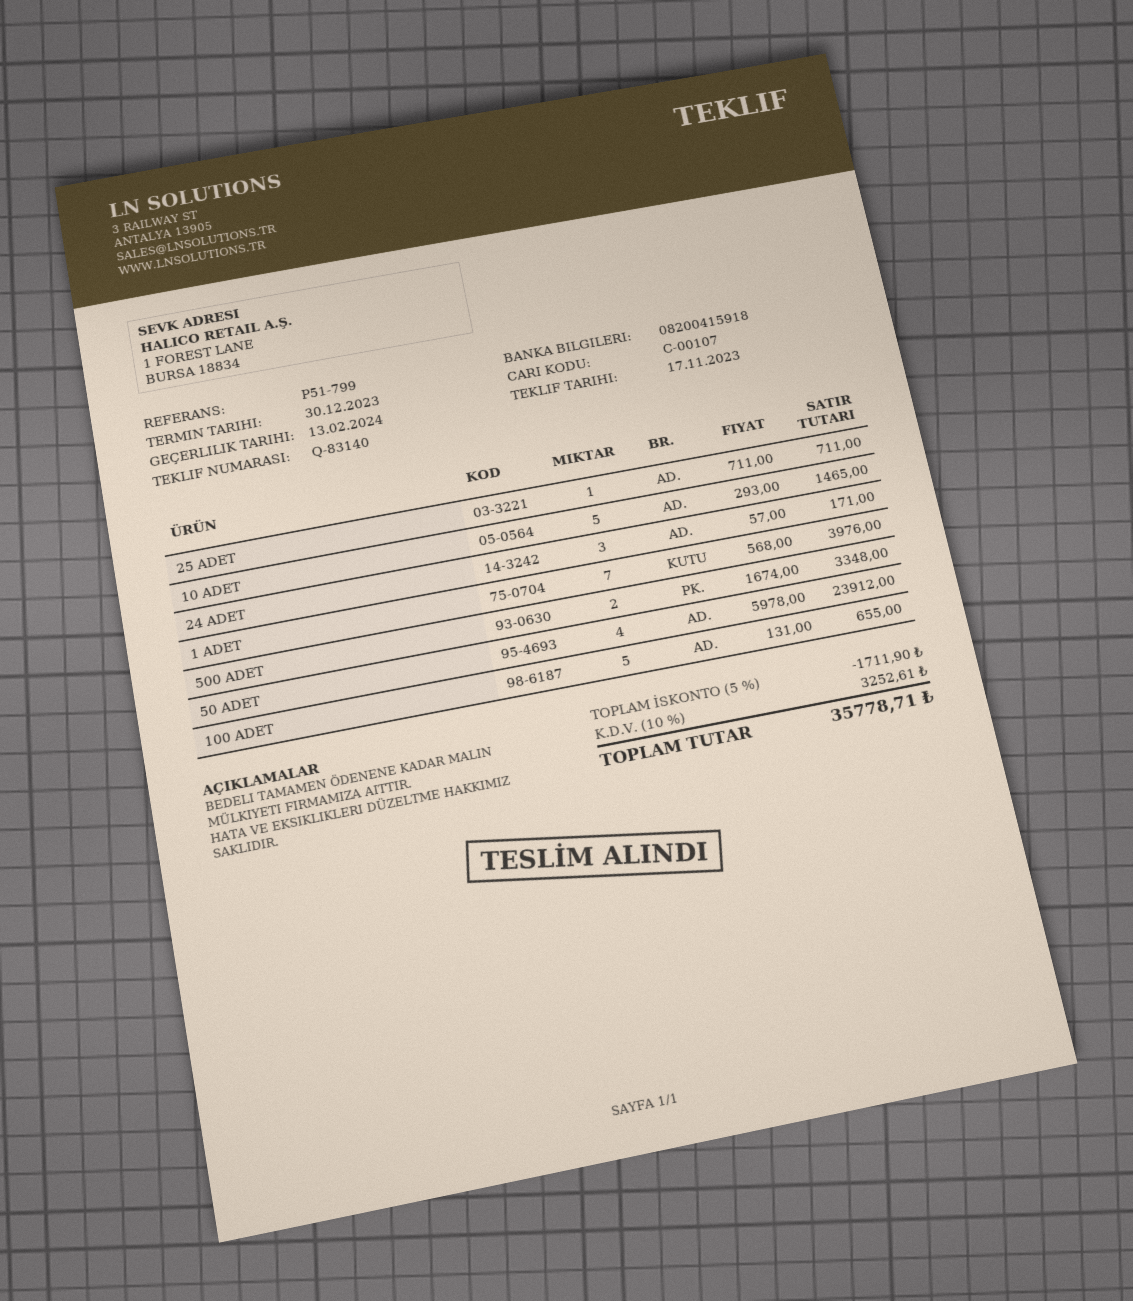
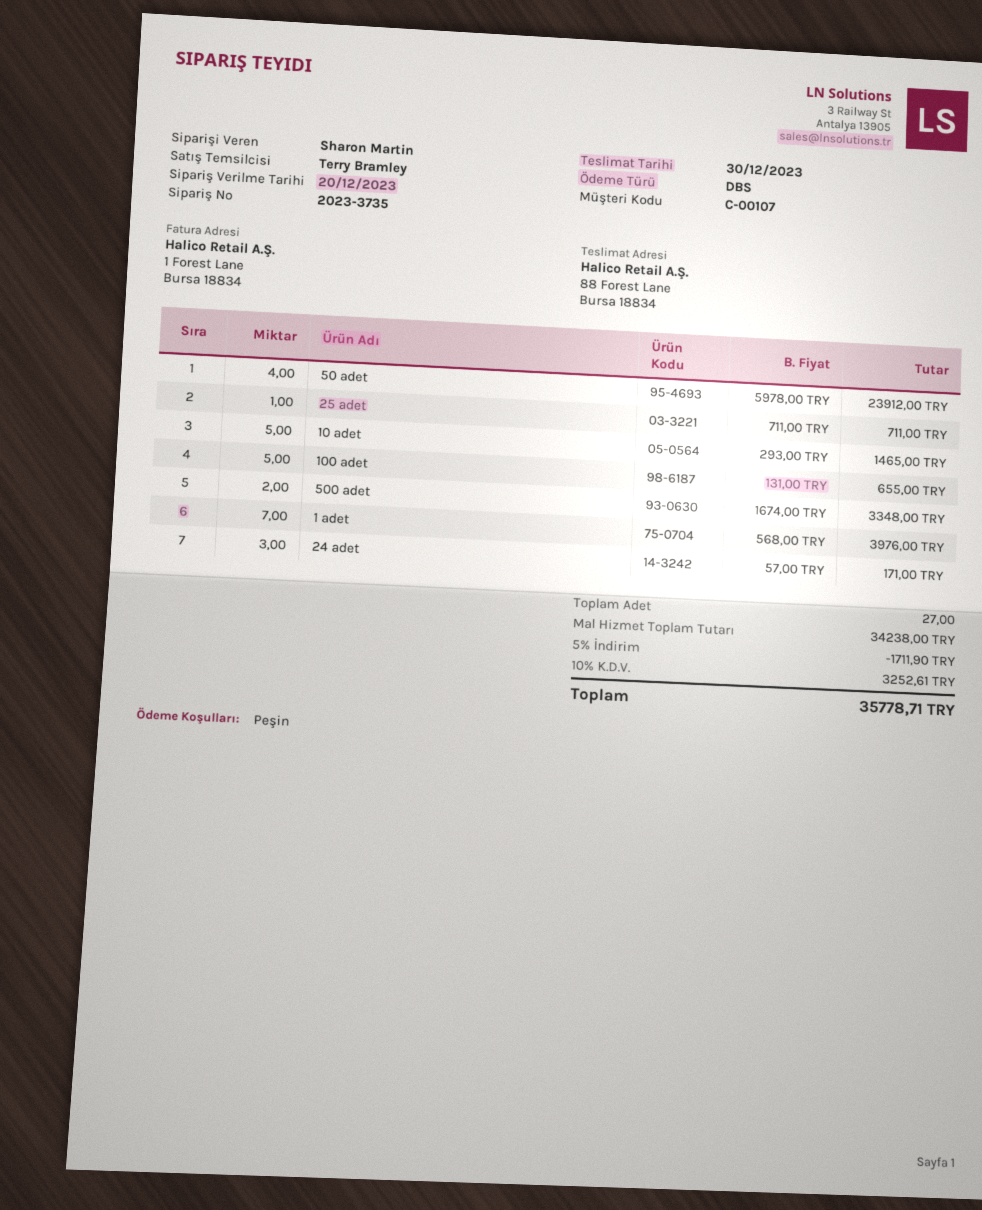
ship to: 1 FOREST LANE, BURSA 18834 -> 88 Forest Lane, Bursa 18834

